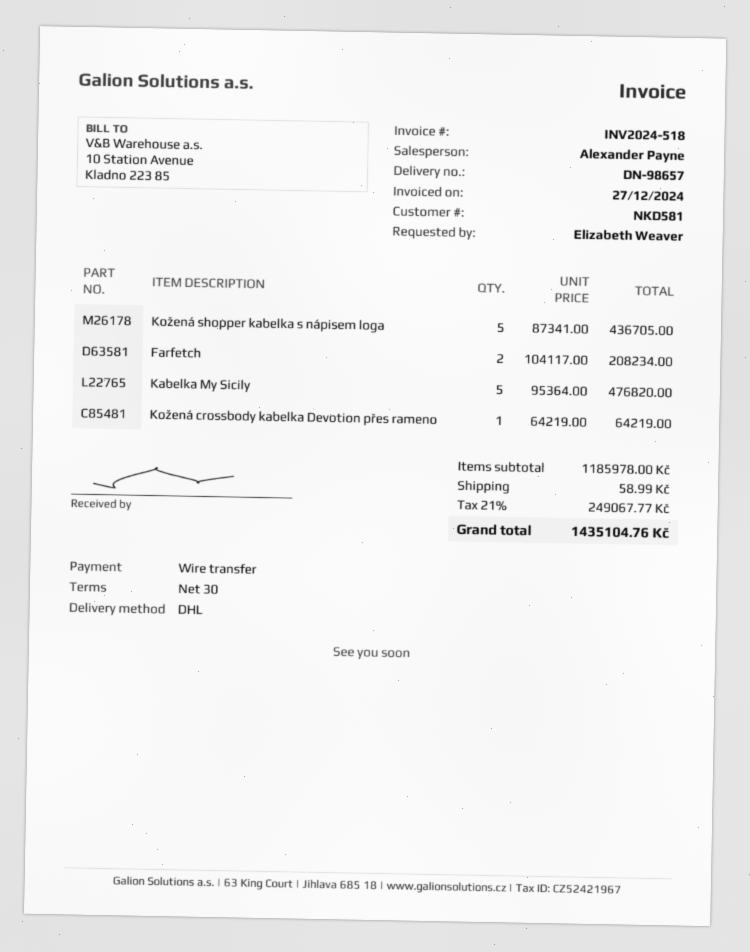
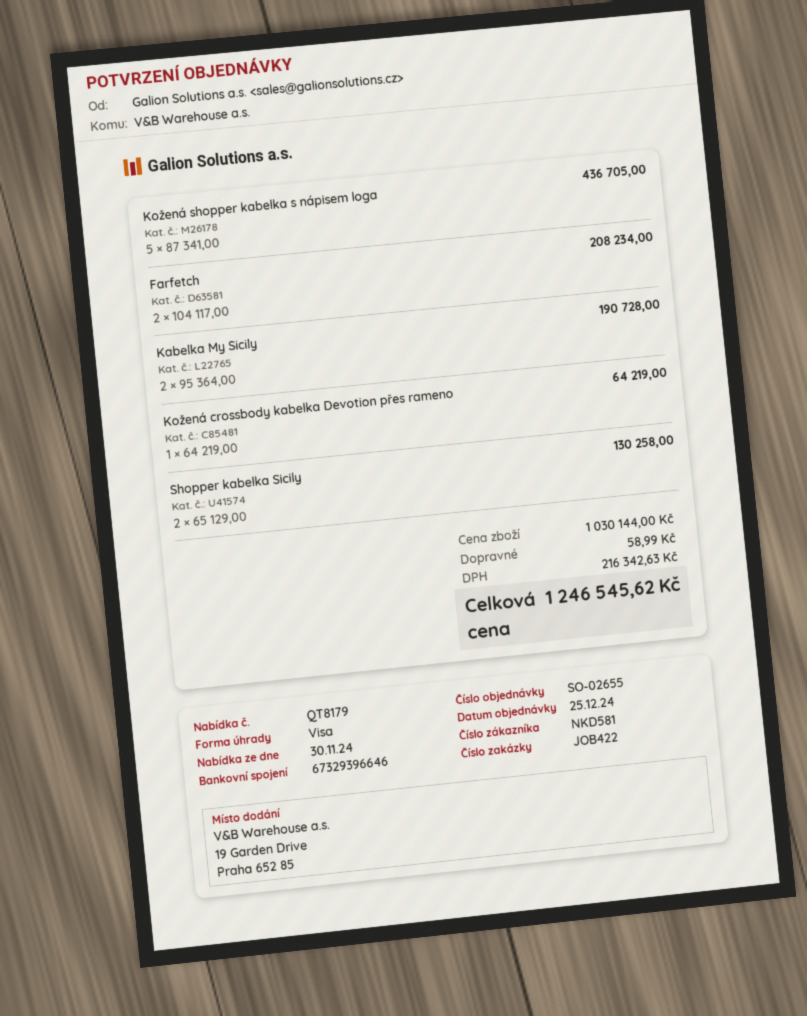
payment method: bank transfer -> Visa
Kabelka My Sicily: 5 x 95364.00 = 476820.00 -> 2 x 95364.00 = 190728.00
Shopper kabelka Sicily: none -> 2 x 65129.00 = 130258.00
subtotal: 1185978.00 -> 1030144.00
tax: 249067.77 -> 216342.63
total: 1435104.76 -> 1246545.62

